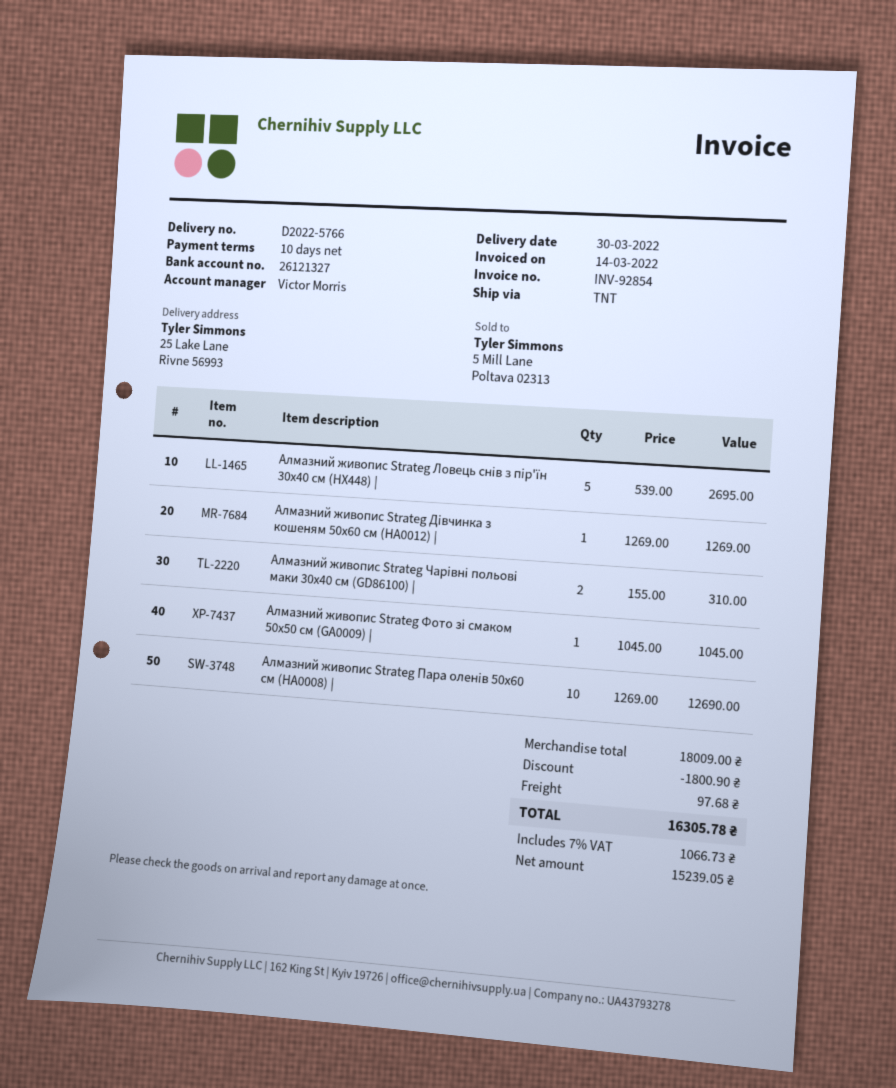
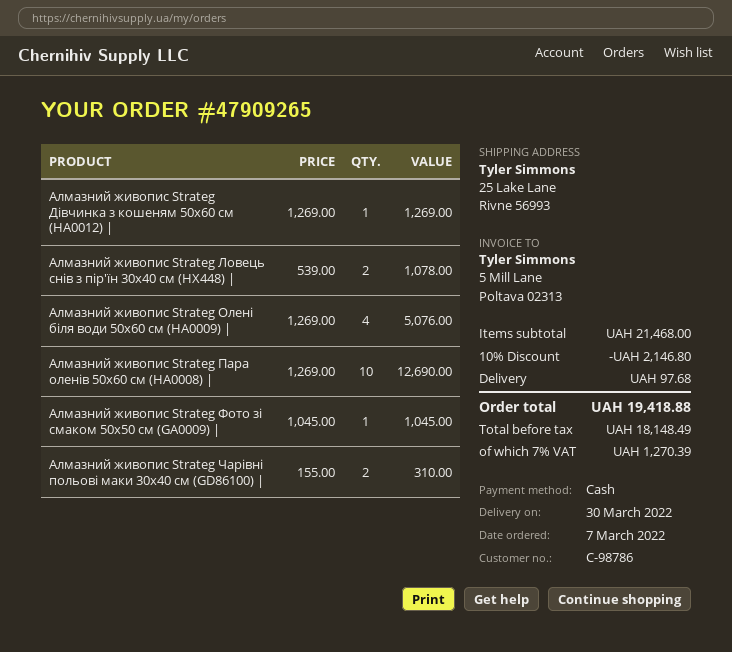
Алмазний живопис Strateg Ловець снів з пір'їн 30х40 см (HX448) |: 5 x 539.00 = 2695.00 -> 2 x 539.00 = 1078.00
Алмазний живопис Strateg Олені біля води 50х60 см (HA0009) |: none -> 4 x 1269.00 = 5076.00
subtotal: 18009.00 -> 21468.00
discount: 1800.90 -> 2146.80
net: 15239.05 -> 18148.49
tax: 7% = 1066.73 -> 7% = 1270.39
total: 16305.78 -> 19418.88

